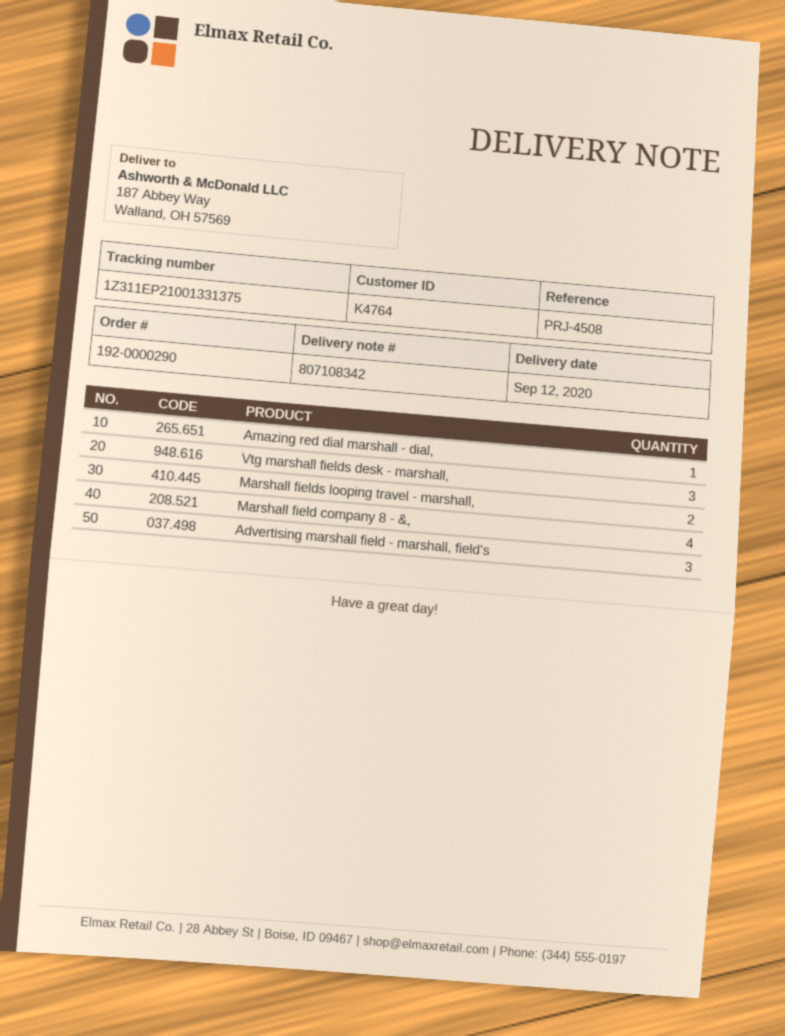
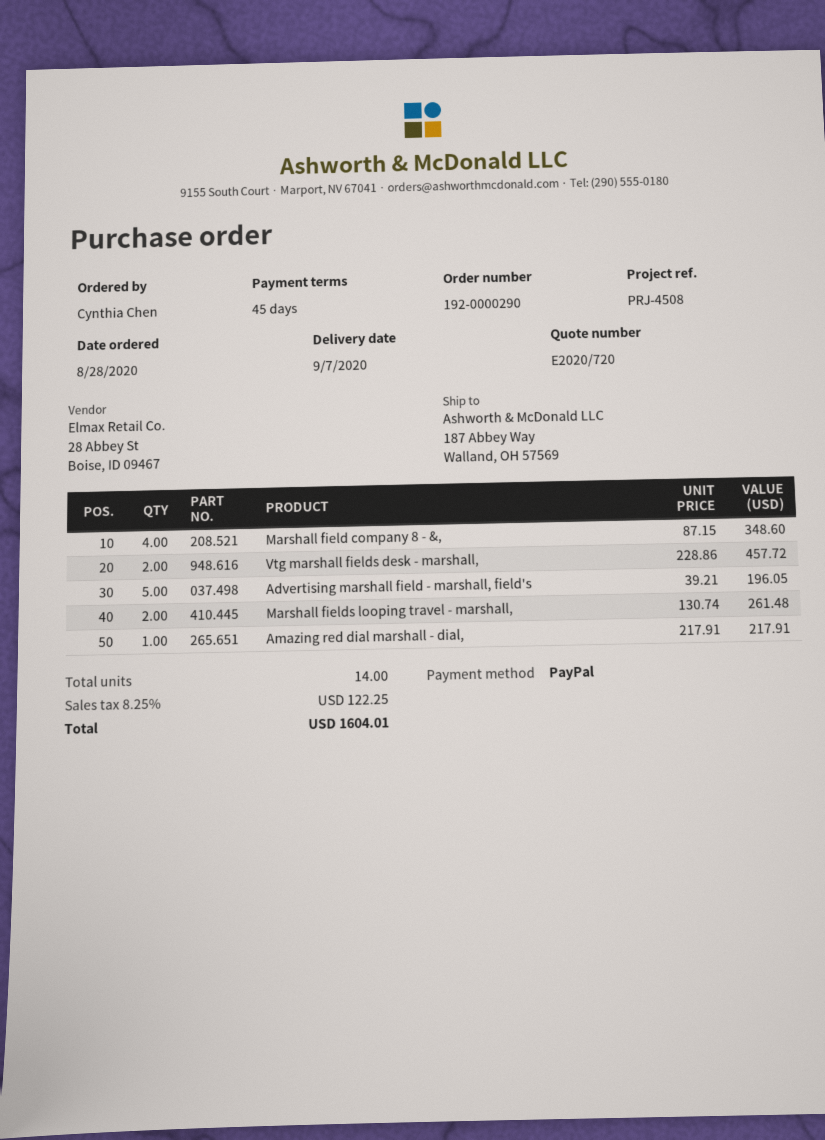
delivery date: 2020-09-12 -> 2020-09-07
Vtg marshall fields desk - marshall,: 3 -> 2
Advertising marshall field - marshall, field's: 3 -> 5

